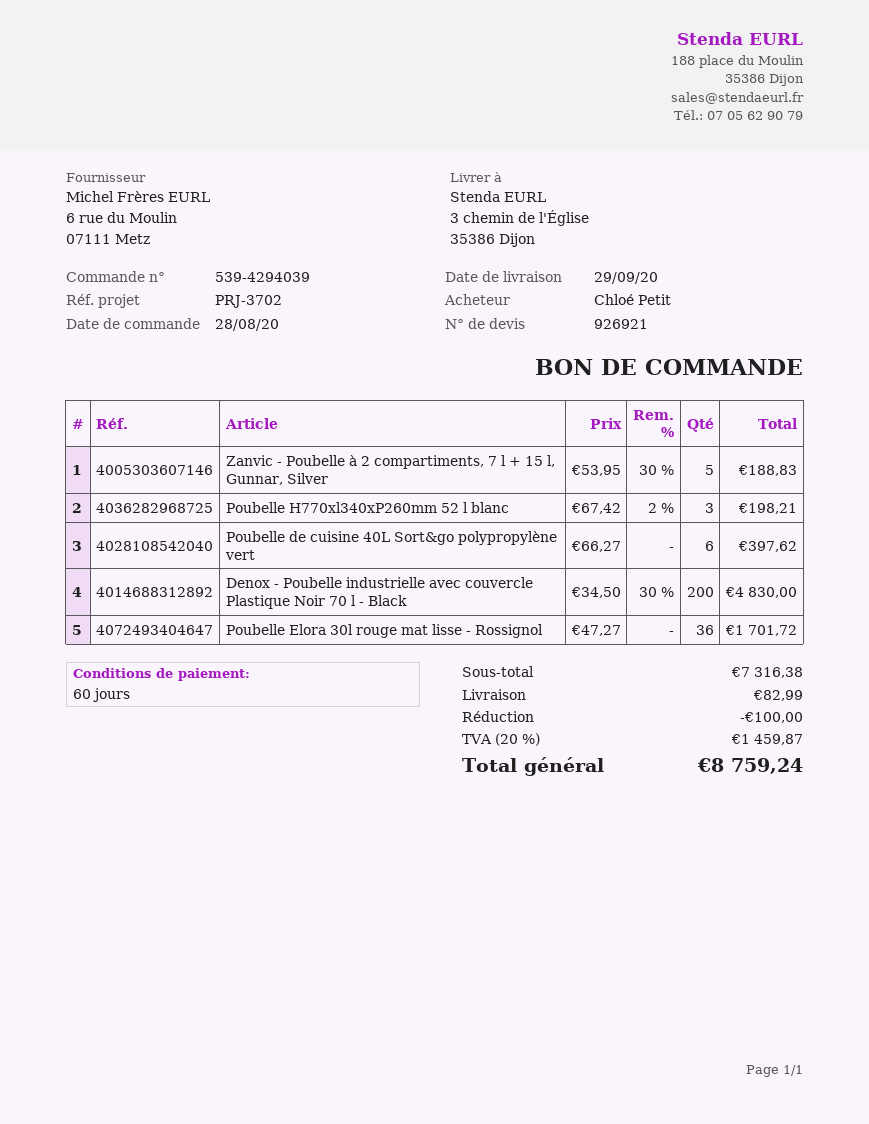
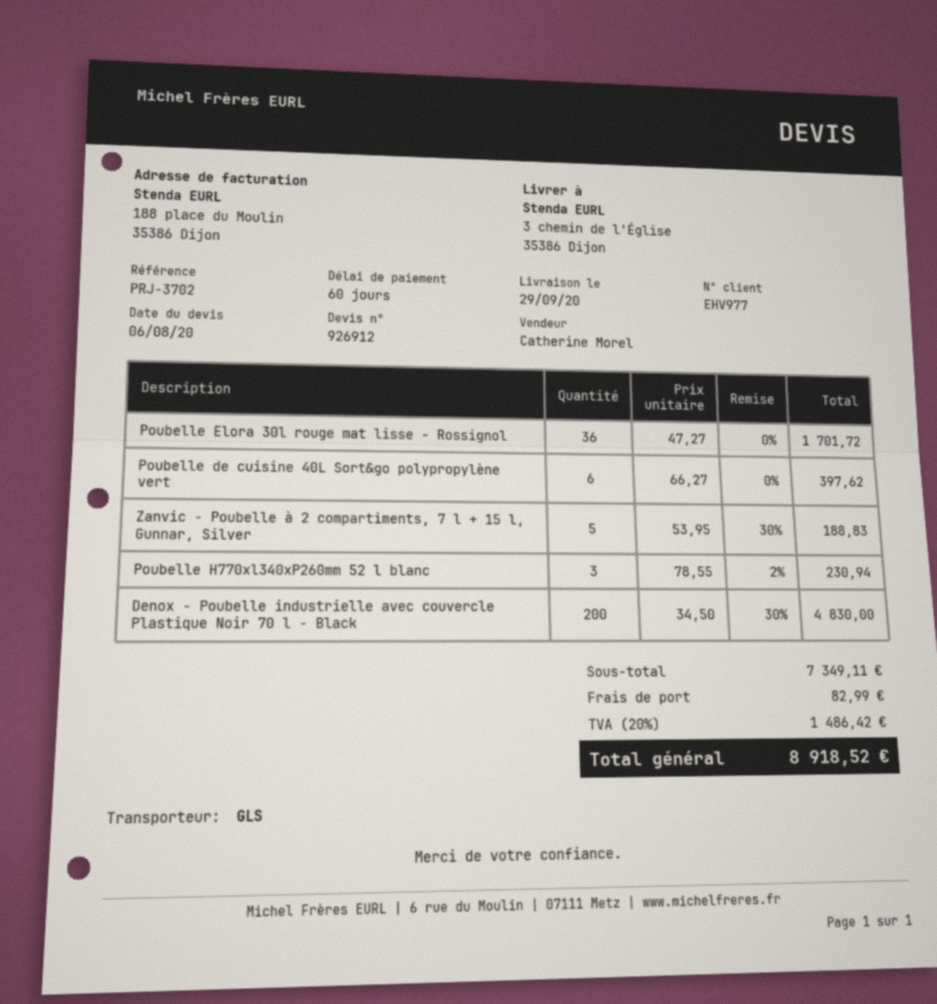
quote number: 926921 -> 926912
Poubelle H770xl340xP260mm 52 l blanc: 3 x 67.42 - 2% = 198.21 -> 3 x 78.55 - 2% = 230.94
subtotal: 7316.38 -> 7349.11
discount: 100.00 -> none
tax: 20% = 1459.87 -> 20% = 1486.42
total: 8759.24 -> 8918.52

